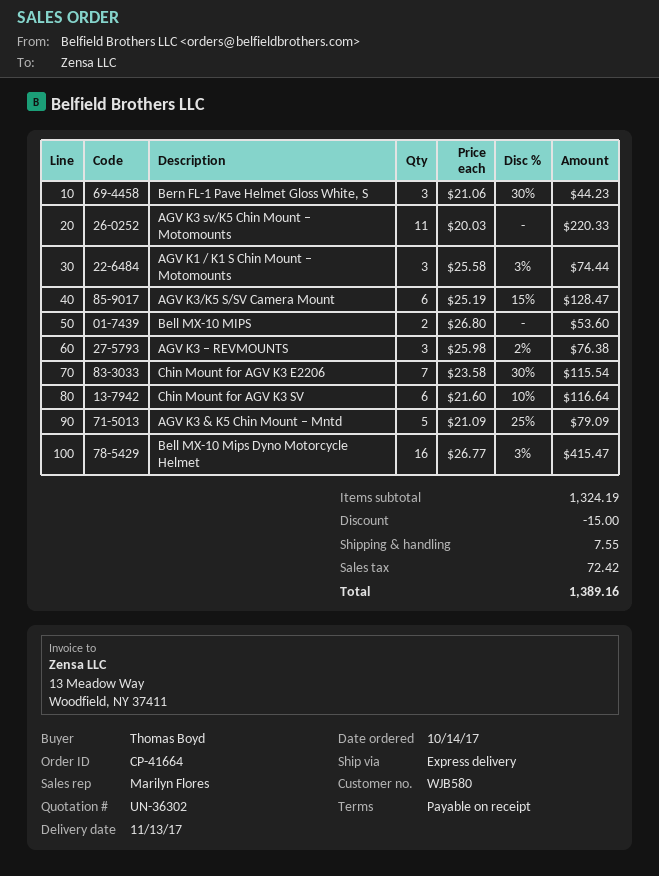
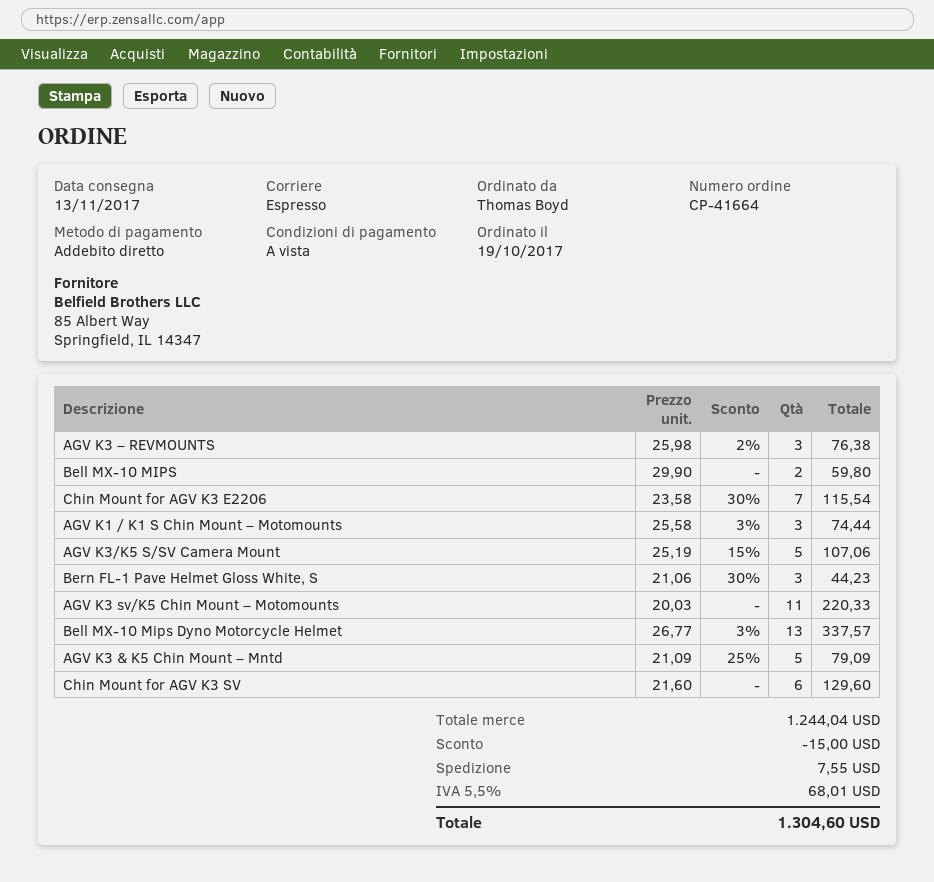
order date: 2017-10-14 -> 2017-10-19
AGV K3/K5 S/SV Camera Mount: 6 x 25.19 - 15% = 128.47 -> 5 x 25.19 - 15% = 107.06
Bell MX-10 MIPS: 2 x 26.80 = 53.60 -> 2 x 29.90 = 59.80
Chin Mount for AGV K3 SV: 6 x 21.60 - 10% = 116.64 -> 6 x 21.60 = 129.60
Bell MX-10 Mips Dyno Motorcycle Helmet: 16 x 26.77 - 3% = 415.47 -> 13 x 26.77 - 3% = 337.57
subtotal: 1324.19 -> 1244.04
tax: 72.42 -> 68.01
total: 1389.16 -> 1304.60

